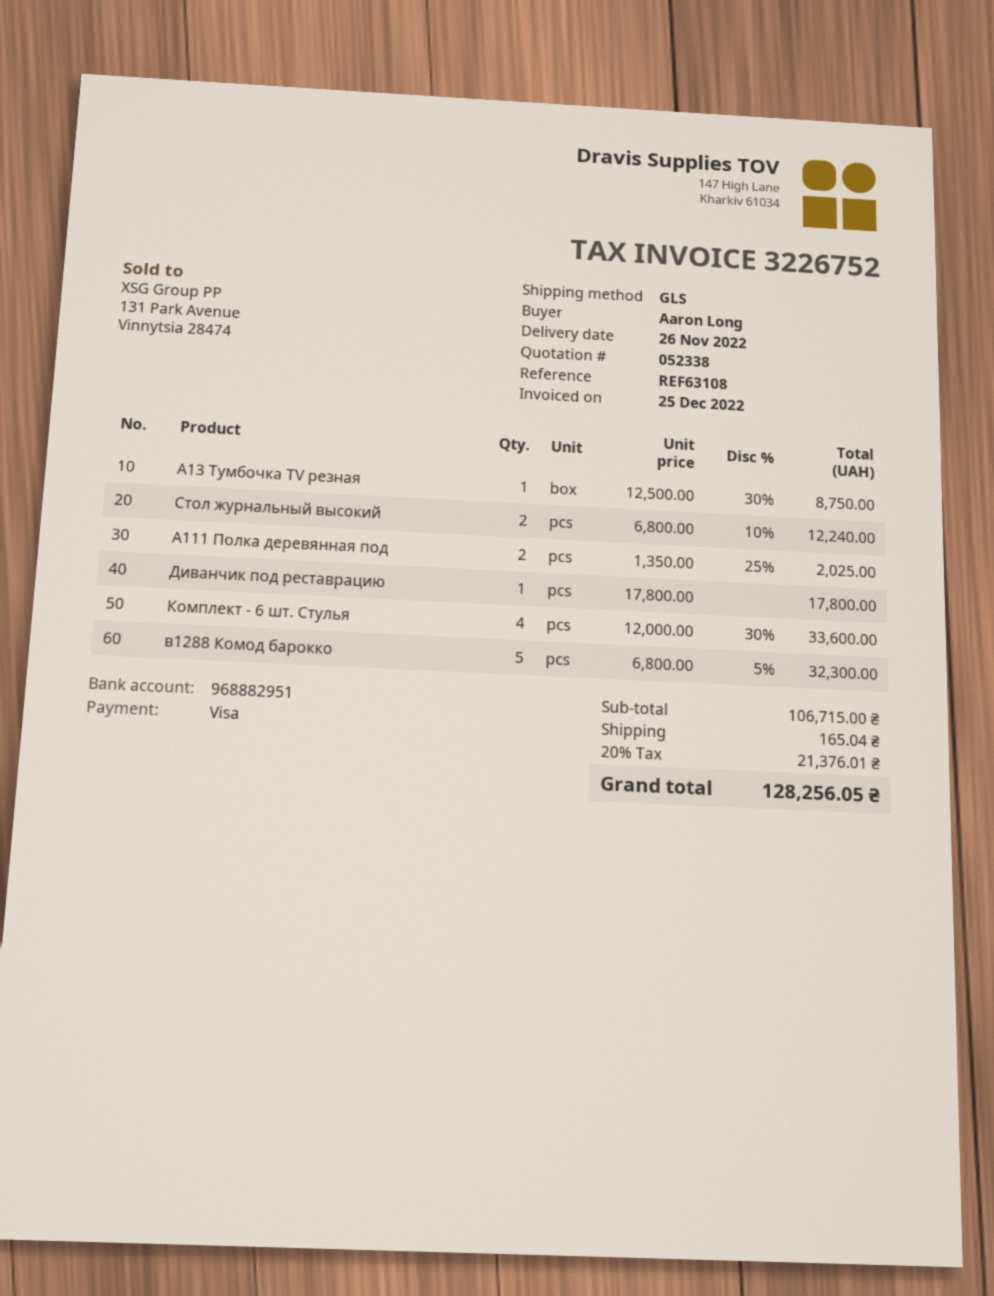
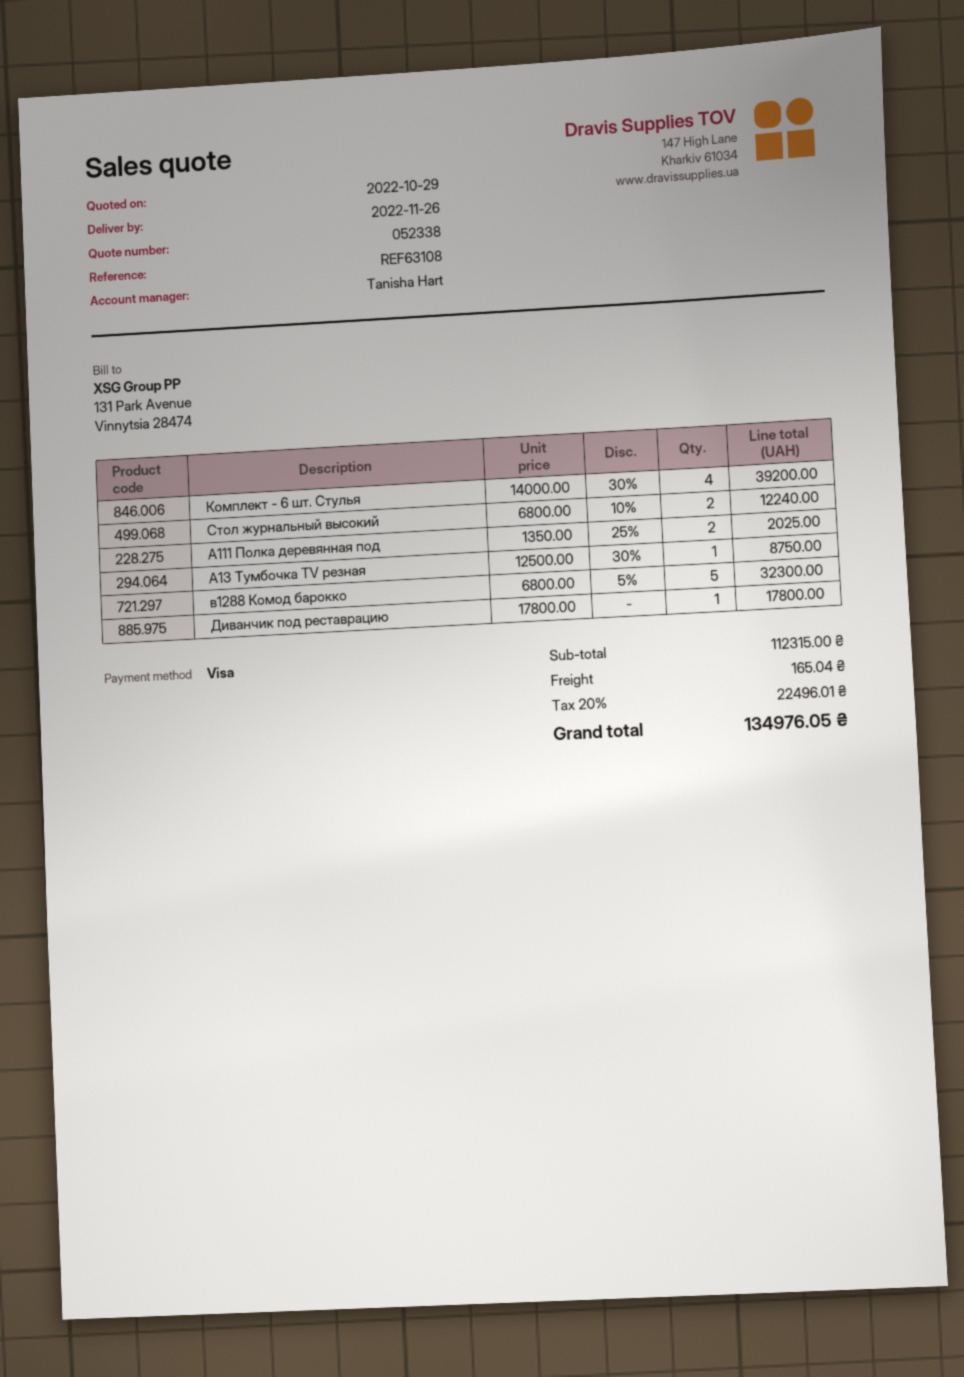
Комплект - 6 шт. Стулья: 4 x 12000.00 - 30% = 33600.00 -> 4 x 14000.00 - 30% = 39200.00
subtotal: 106715.00 -> 112315.00
tax: 20% = 21376.01 -> 20% = 22496.01
total: 128256.05 -> 134976.05

